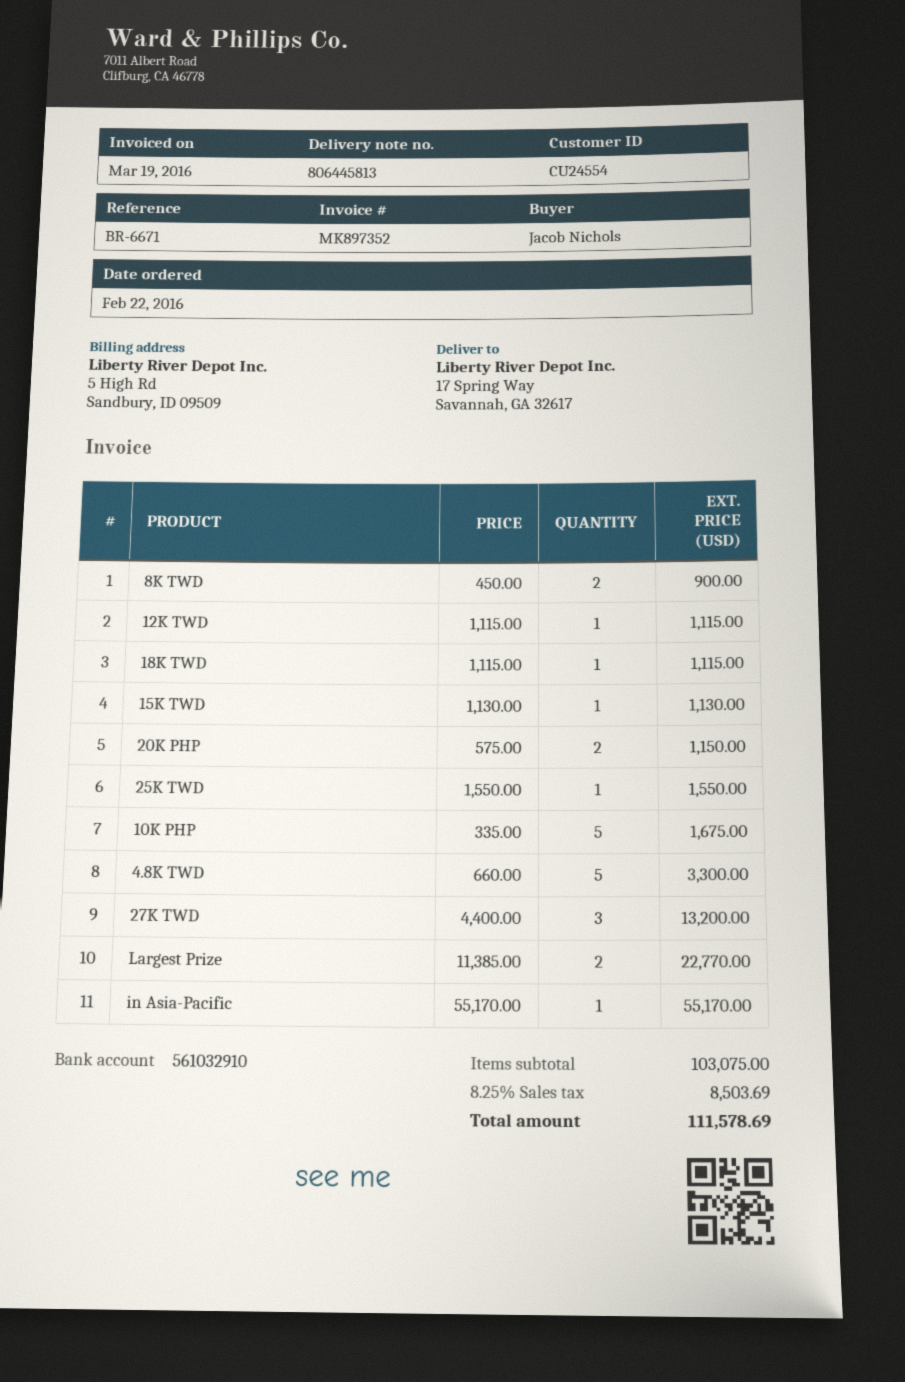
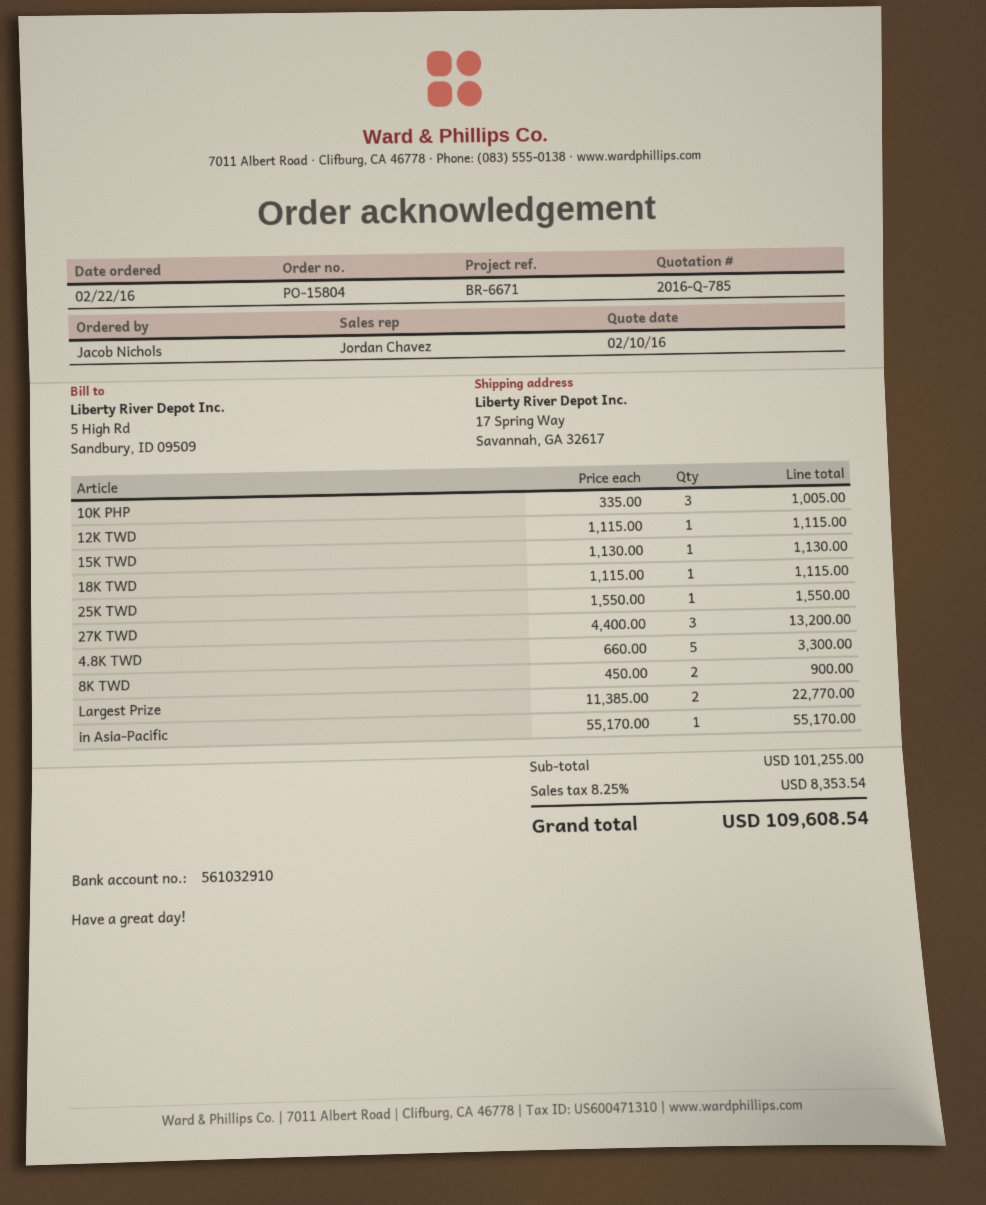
20K PHP: 2 x 575.00 = 1150.00 -> none
10K PHP: 5 x 335.00 = 1675.00 -> 3 x 335.00 = 1005.00
subtotal: 103075.00 -> 101255.00
tax: 8.25% = 8503.69 -> 8.25% = 8353.54
total: 111578.69 -> 109608.54

